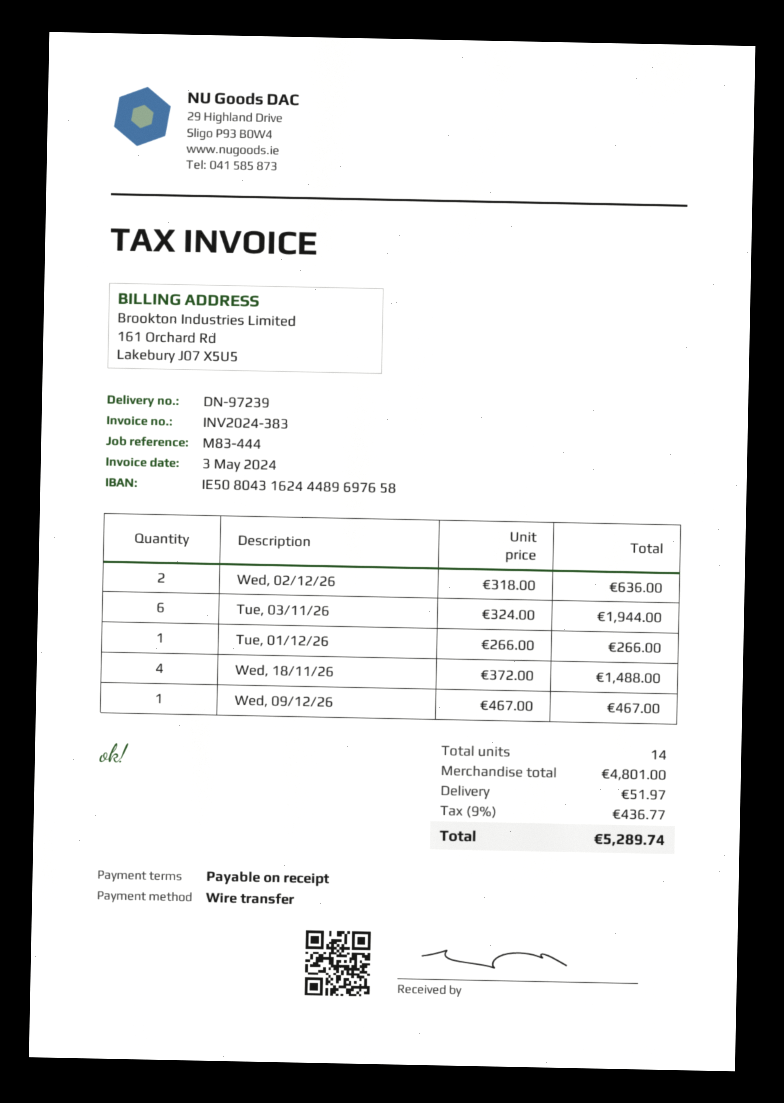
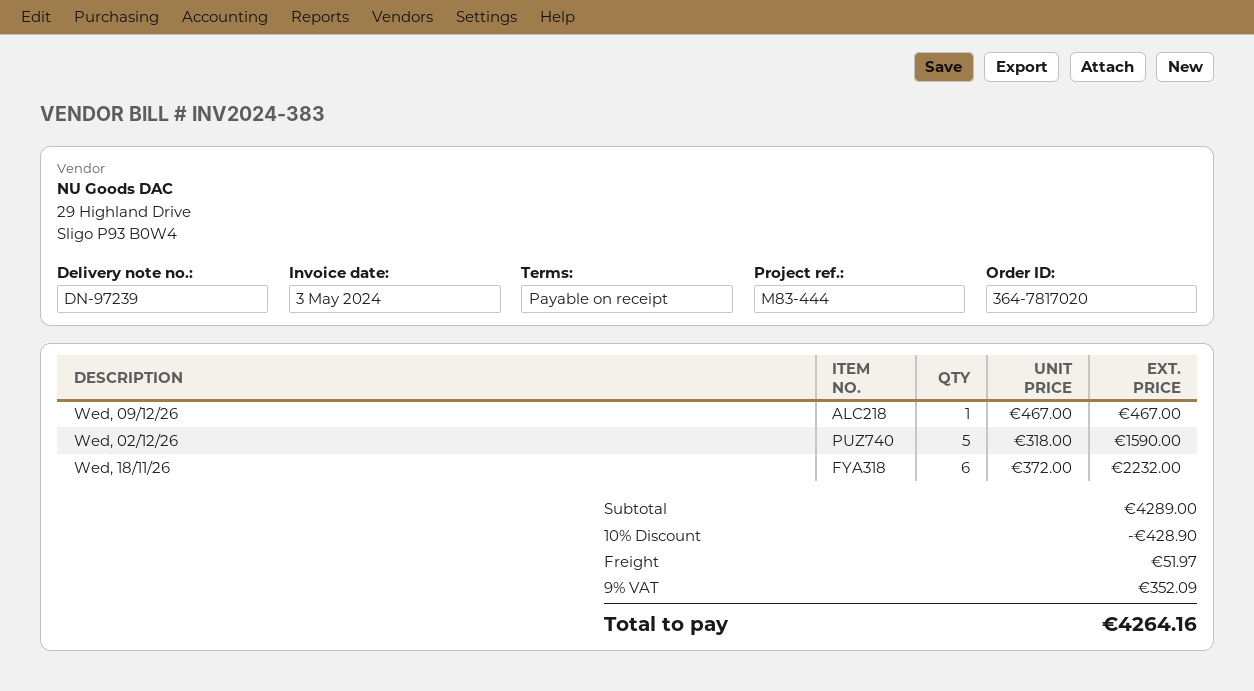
Wed, 02/12/26: 2 x 318.00 = 636.00 -> 5 x 318.00 = 1590.00
Tue, 03/11/26: 6 x 324.00 = 1944.00 -> none
Tue, 01/12/26: 1 x 266.00 = 266.00 -> none
Wed, 18/11/26: 4 x 372.00 = 1488.00 -> 6 x 372.00 = 2232.00
subtotal: 4801.00 -> 4289.00
discount: none -> 10% = 428.90
tax: 9% = 436.77 -> 9% = 352.09
total: 5289.74 -> 4264.16

